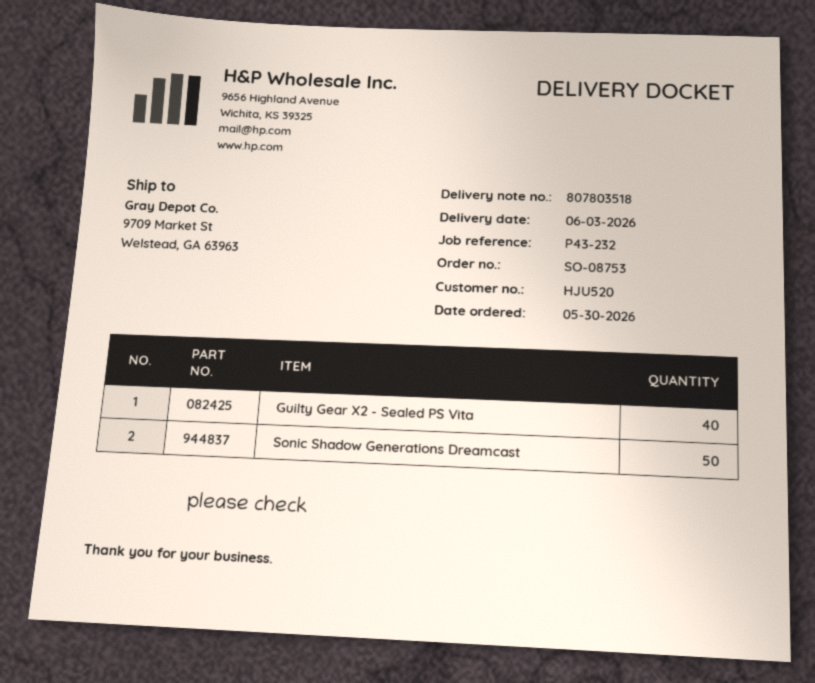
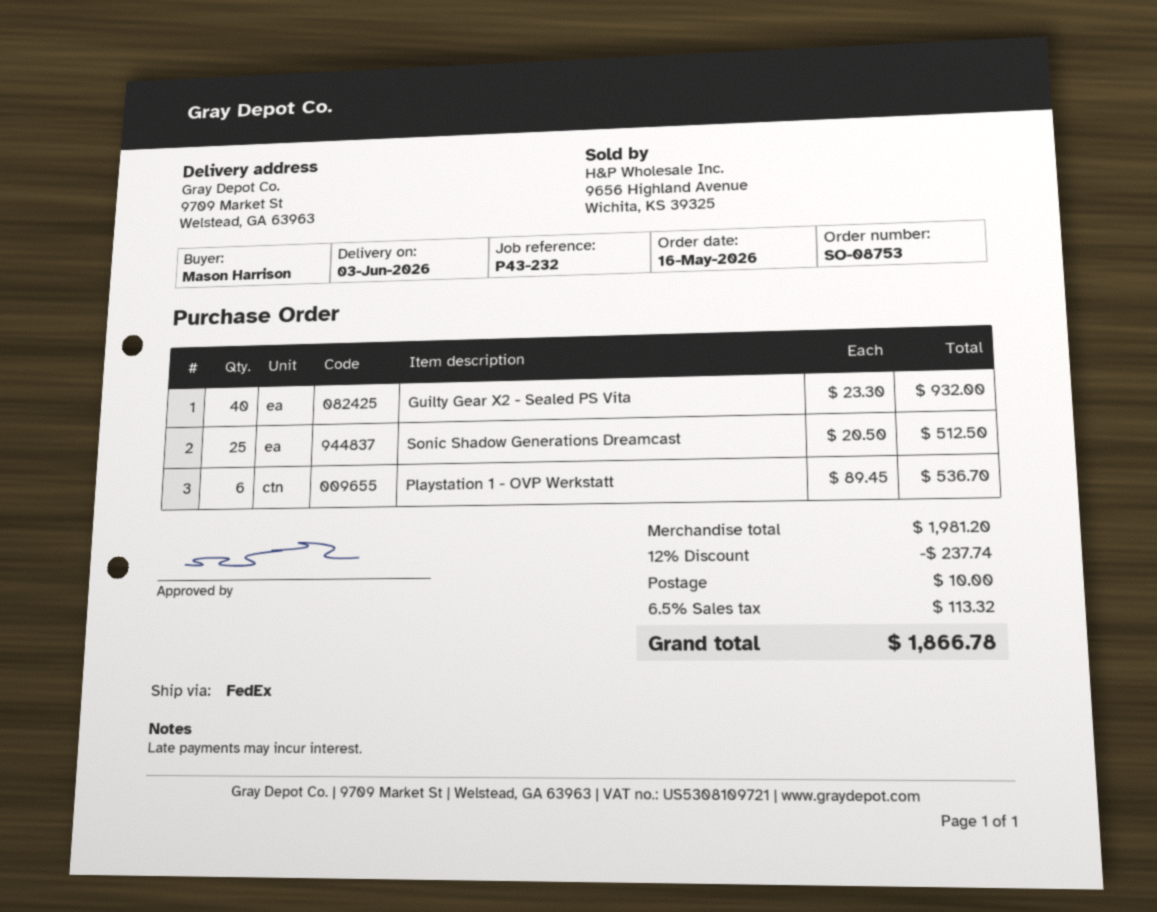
order date: 2026-05-30 -> 2026-05-16
Sonic Shadow Generations Dreamcast: 50 -> 25
Playstation 1 - OVP Werkstatt: none -> 6

